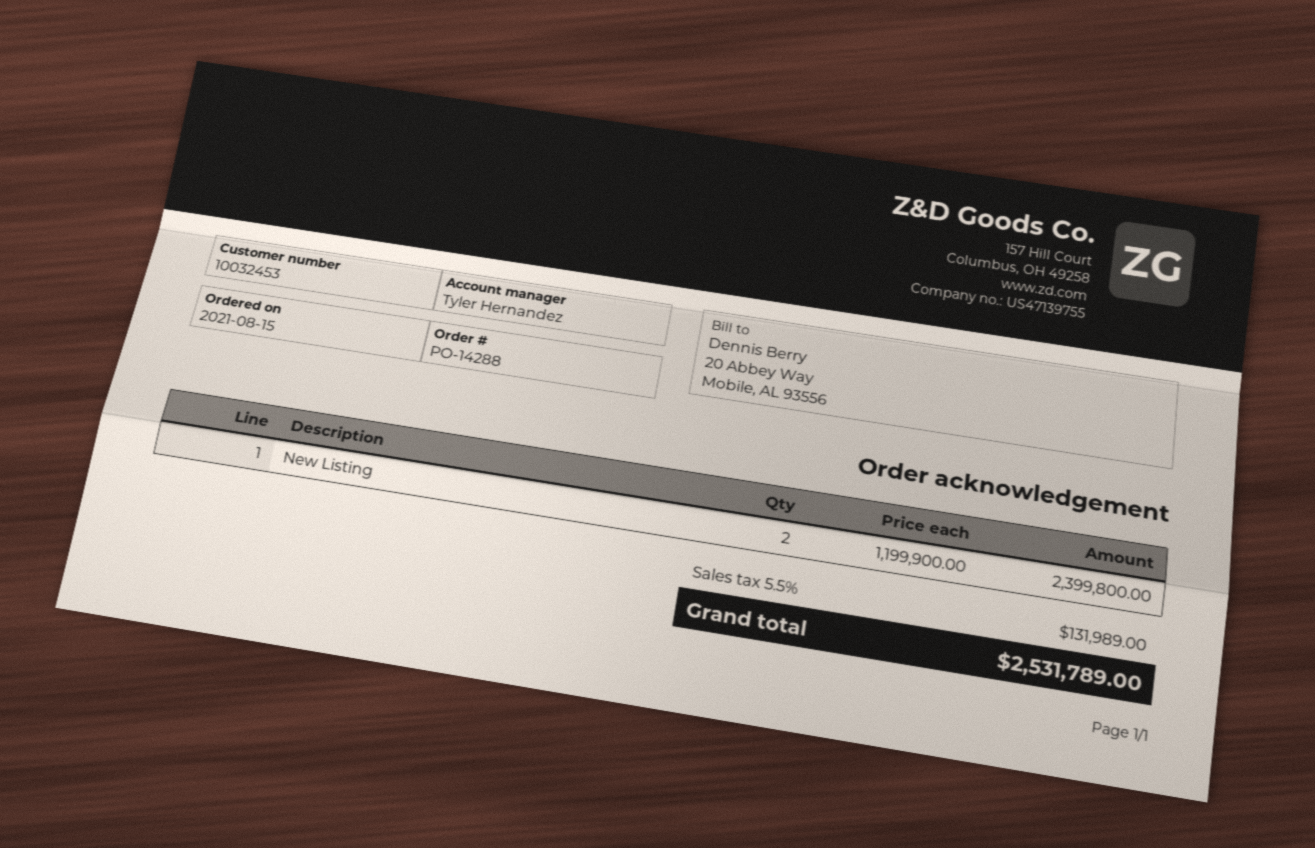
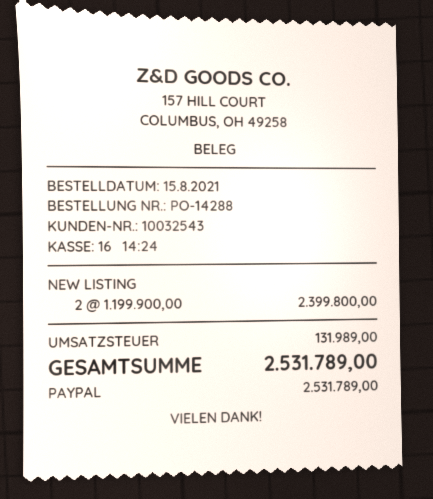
customer number: 10032453 -> 10032543

